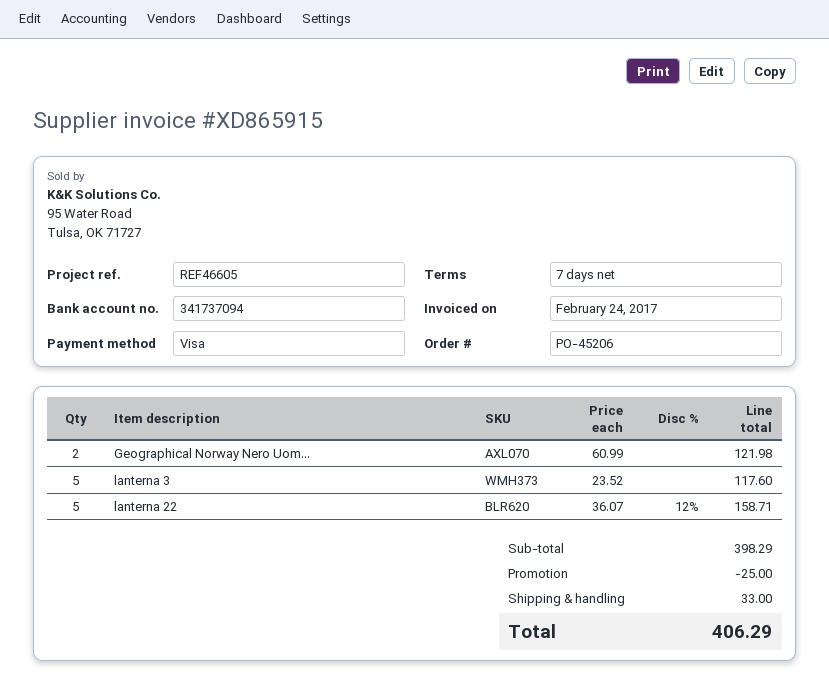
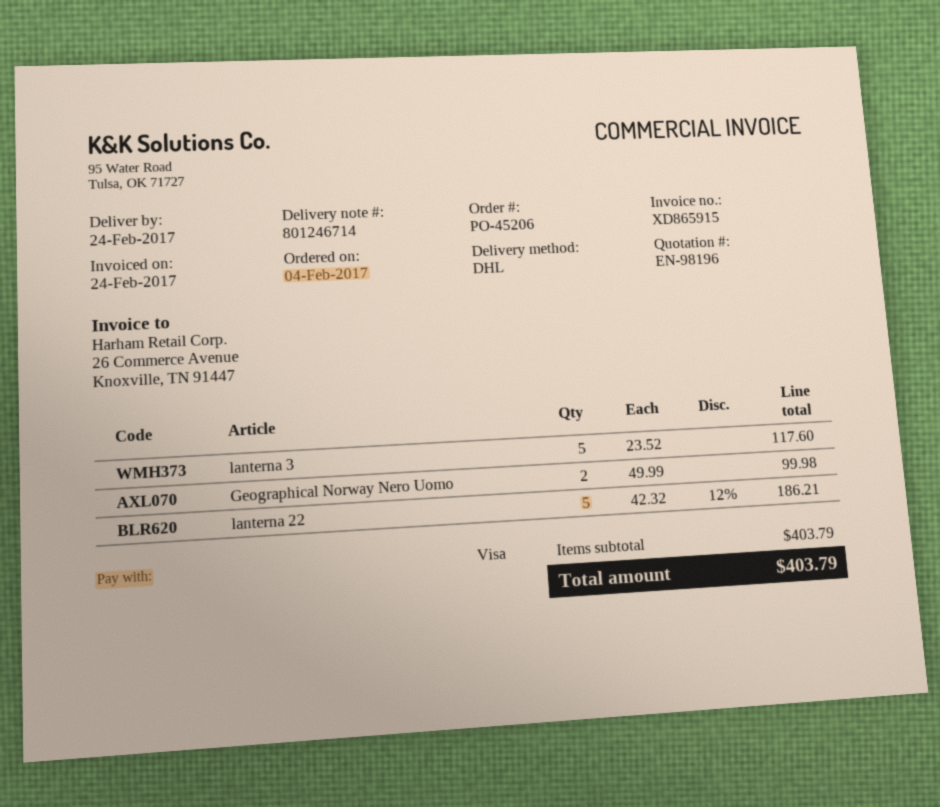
Geographical Norway Nero Uom...: 2 x 60.99 = 121.98 -> 2 x 49.99 = 99.98
lanterna 22: 5 x 36.07 - 12% = 158.71 -> 5 x 42.32 - 12% = 186.21
subtotal: 398.29 -> 403.79
discount: 25.00 -> none
shipping: 33.00 -> none
total: 406.29 -> 403.79

